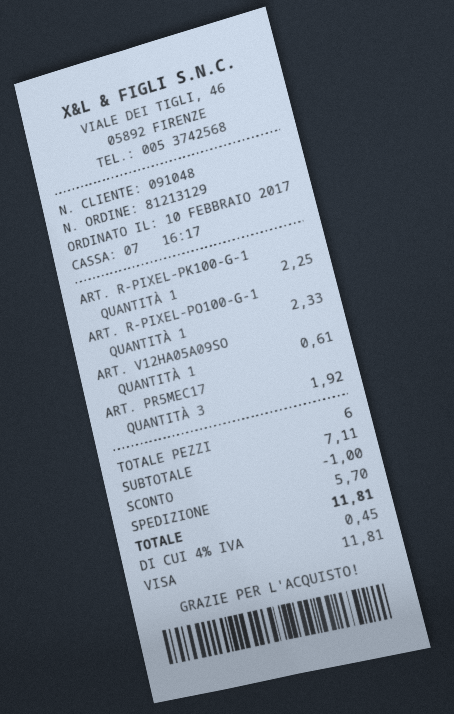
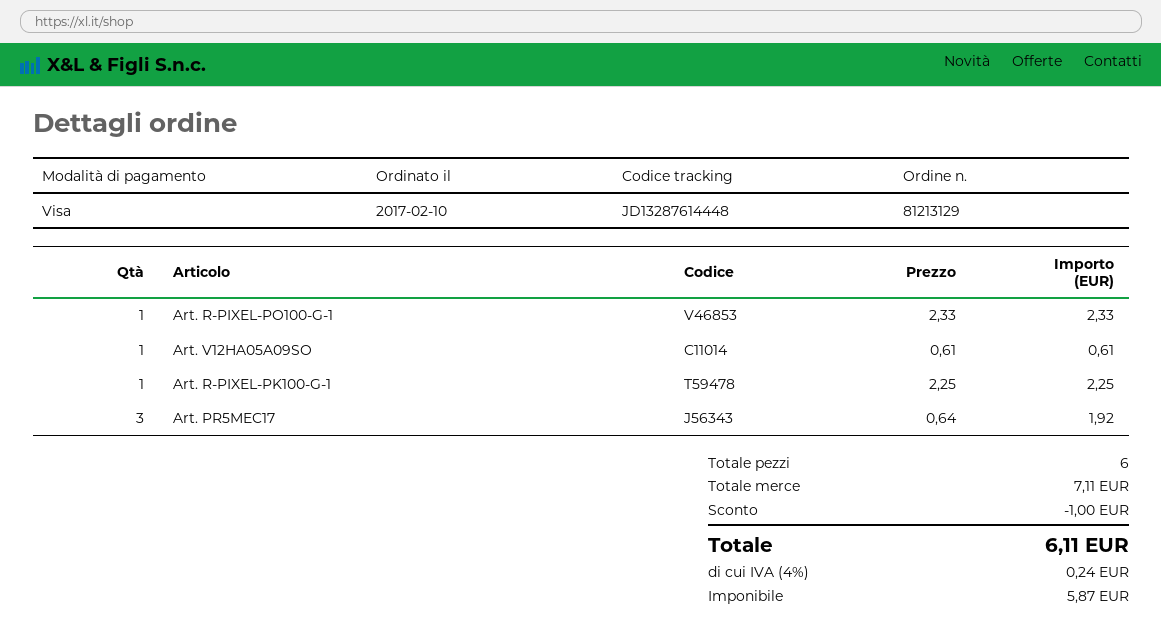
shipping: 5.70 -> none
tax: 4% = 0.45 -> 4% = 0.24
total: 11.81 -> 6.11

